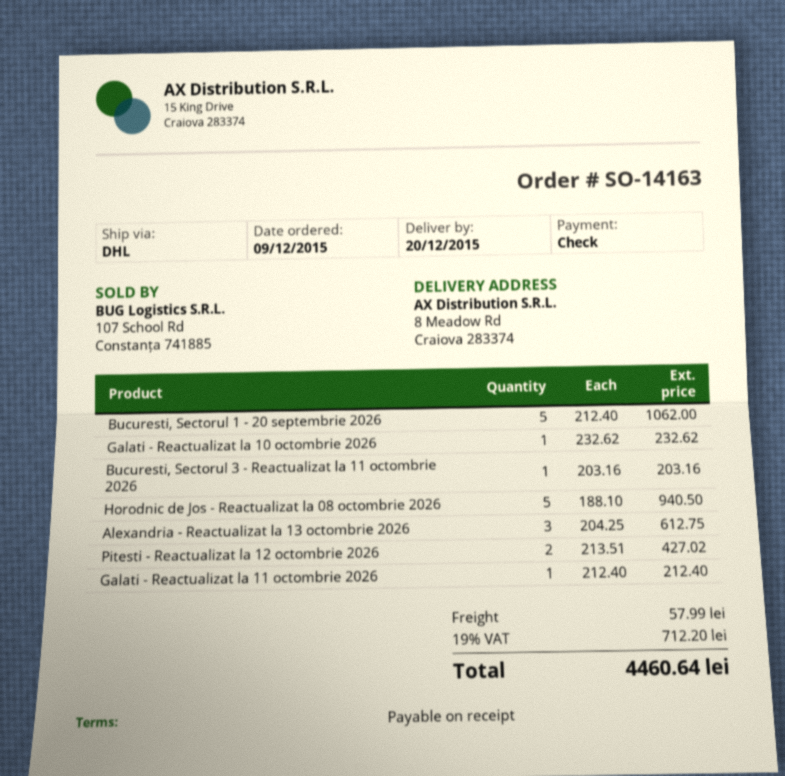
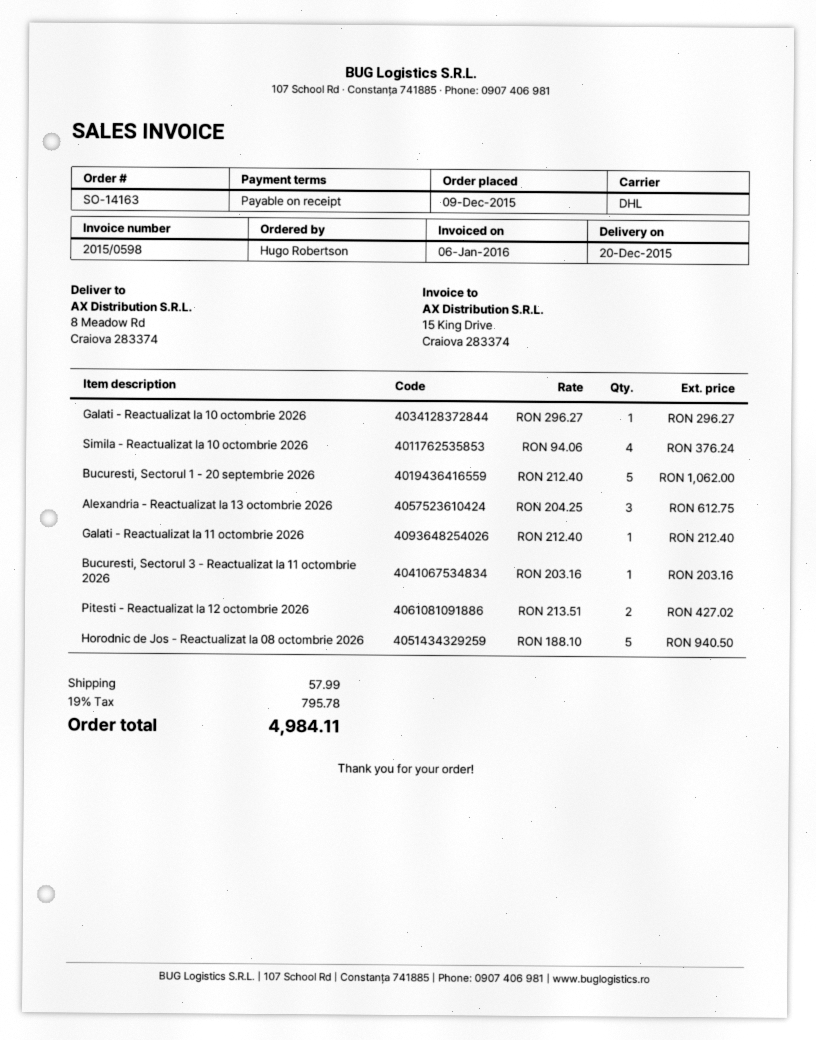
Galati - Reactualizat la 10 octombrie 2026: 1 x 232.62 = 232.62 -> 1 x 296.27 = 296.27
Simila - Reactualizat la 10 octombrie 2026: none -> 4 x 94.06 = 376.24
tax: 19% = 712.20 -> 19% = 795.78
total: 4460.64 -> 4984.11

